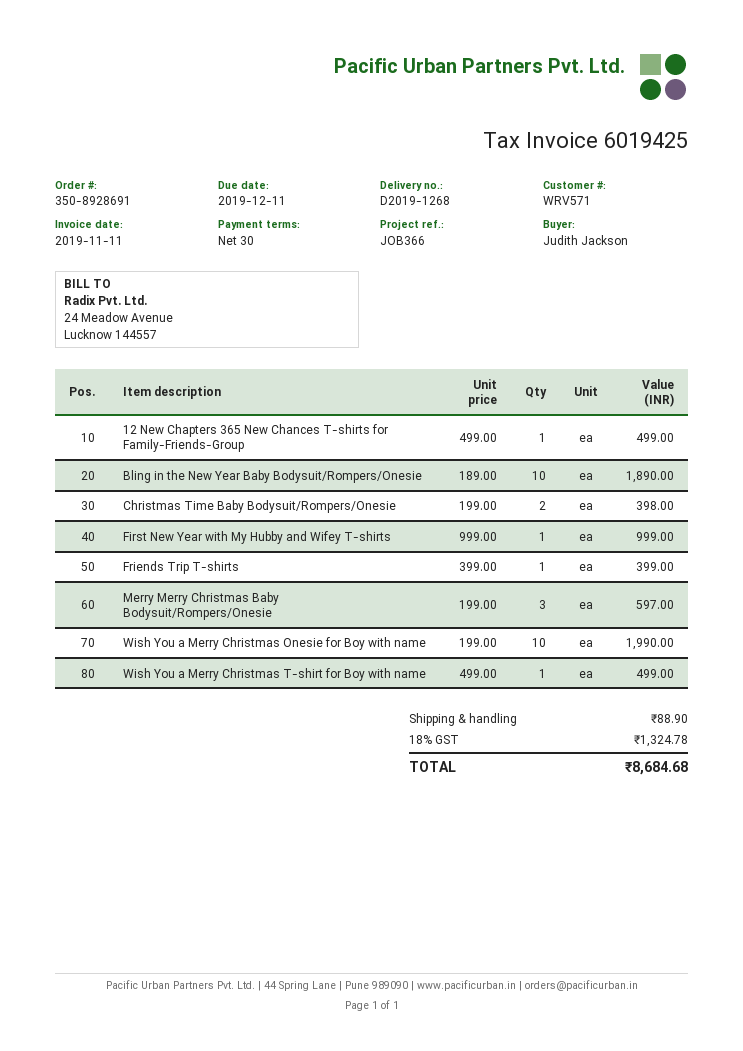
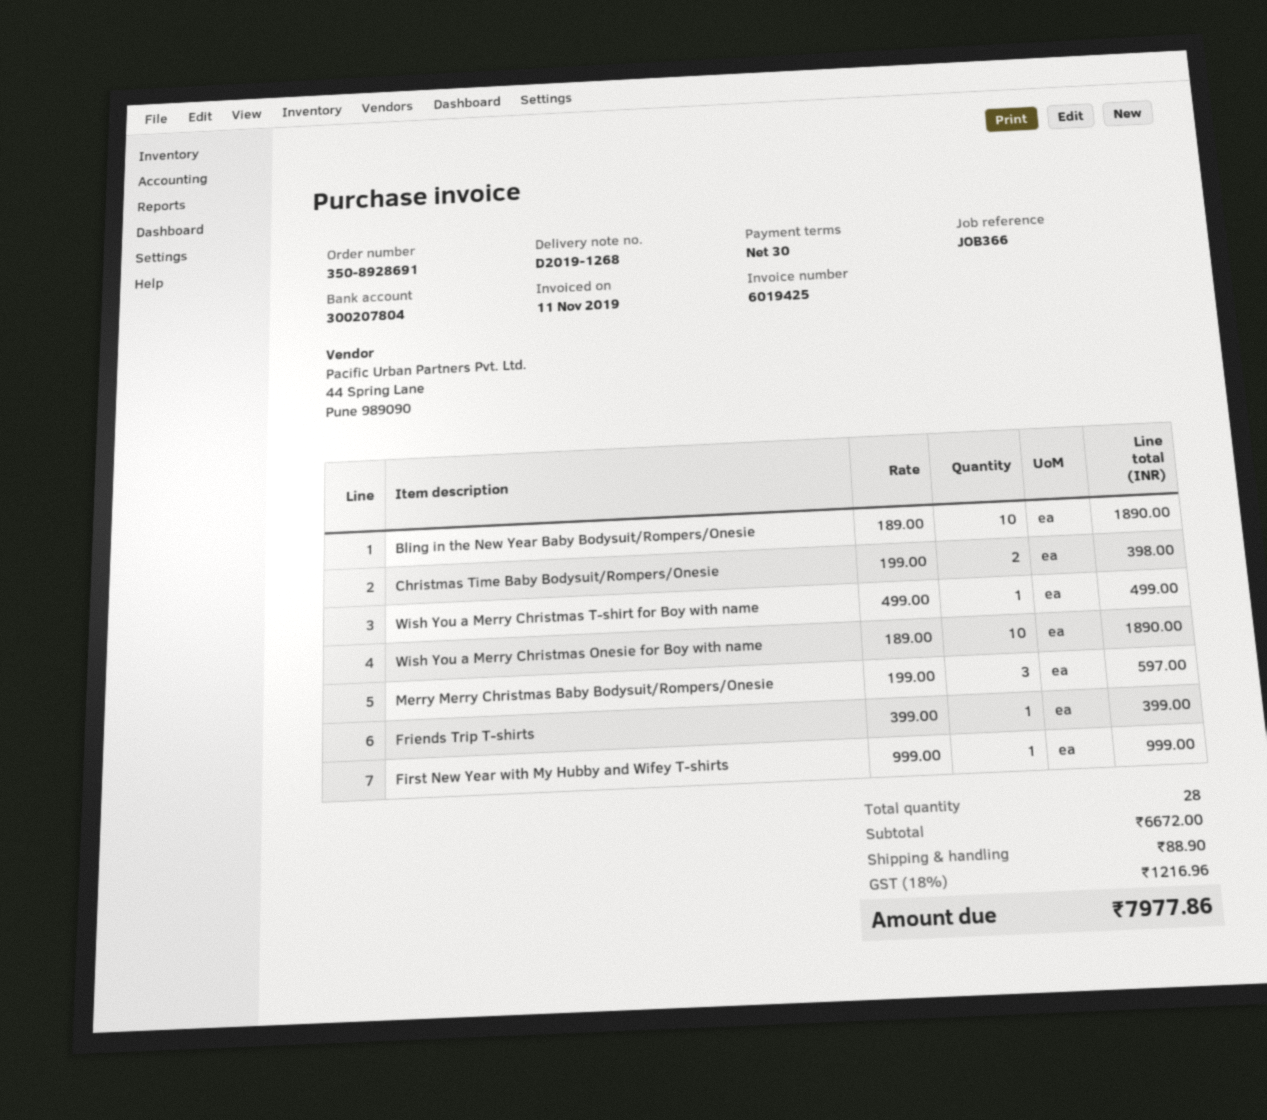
12 New Chapters 365 New Chances T-shirts for Family-Friends-Group: 1 x 499.00 = 499.00 -> none
Wish You a Merry Christmas Onesie for Boy with name: 10 x 199.00 = 1990.00 -> 10 x 189.00 = 1890.00
tax: 18% = 1324.78 -> 18% = 1216.96
total: 8684.68 -> 7977.86

